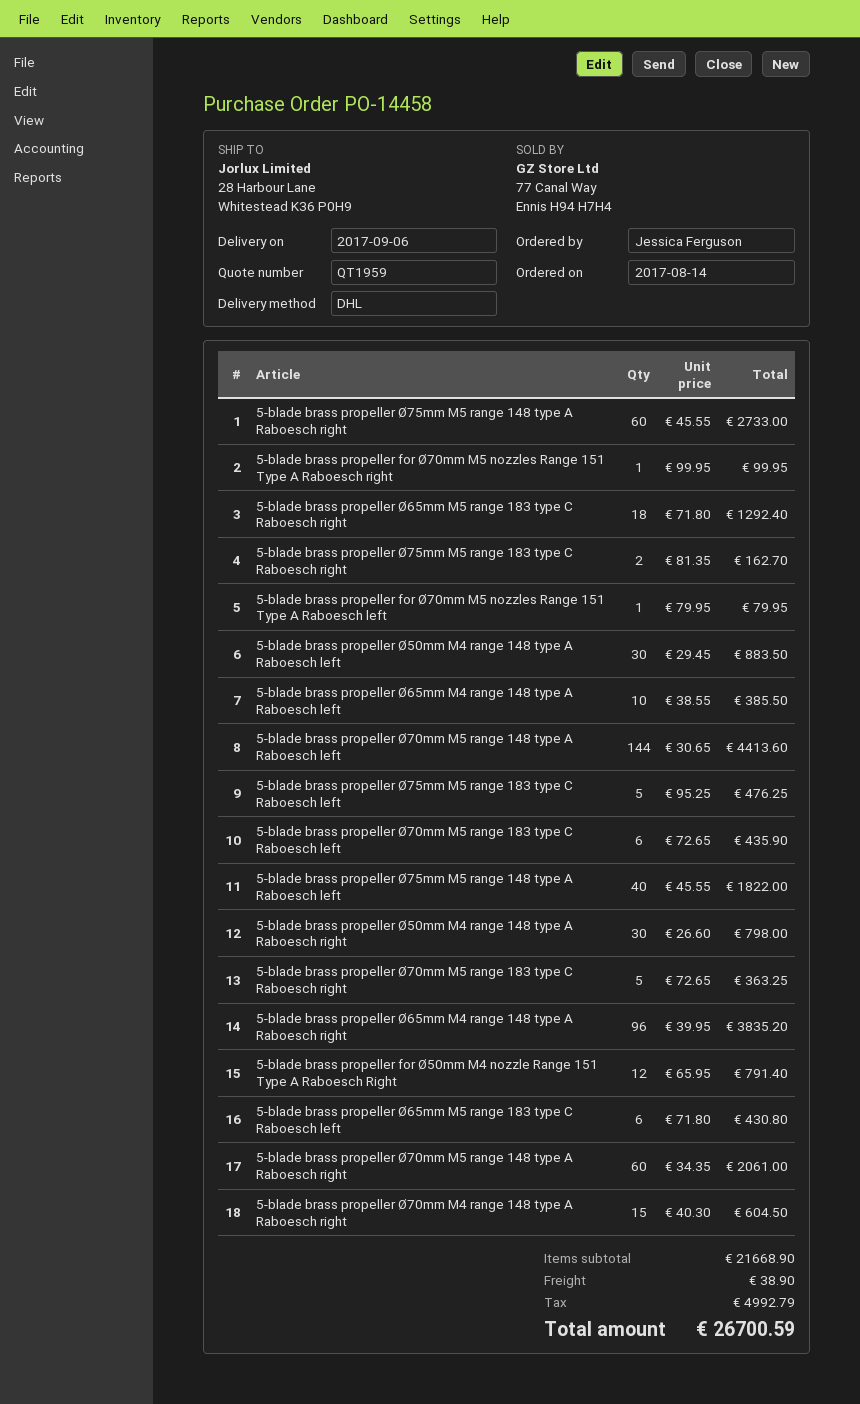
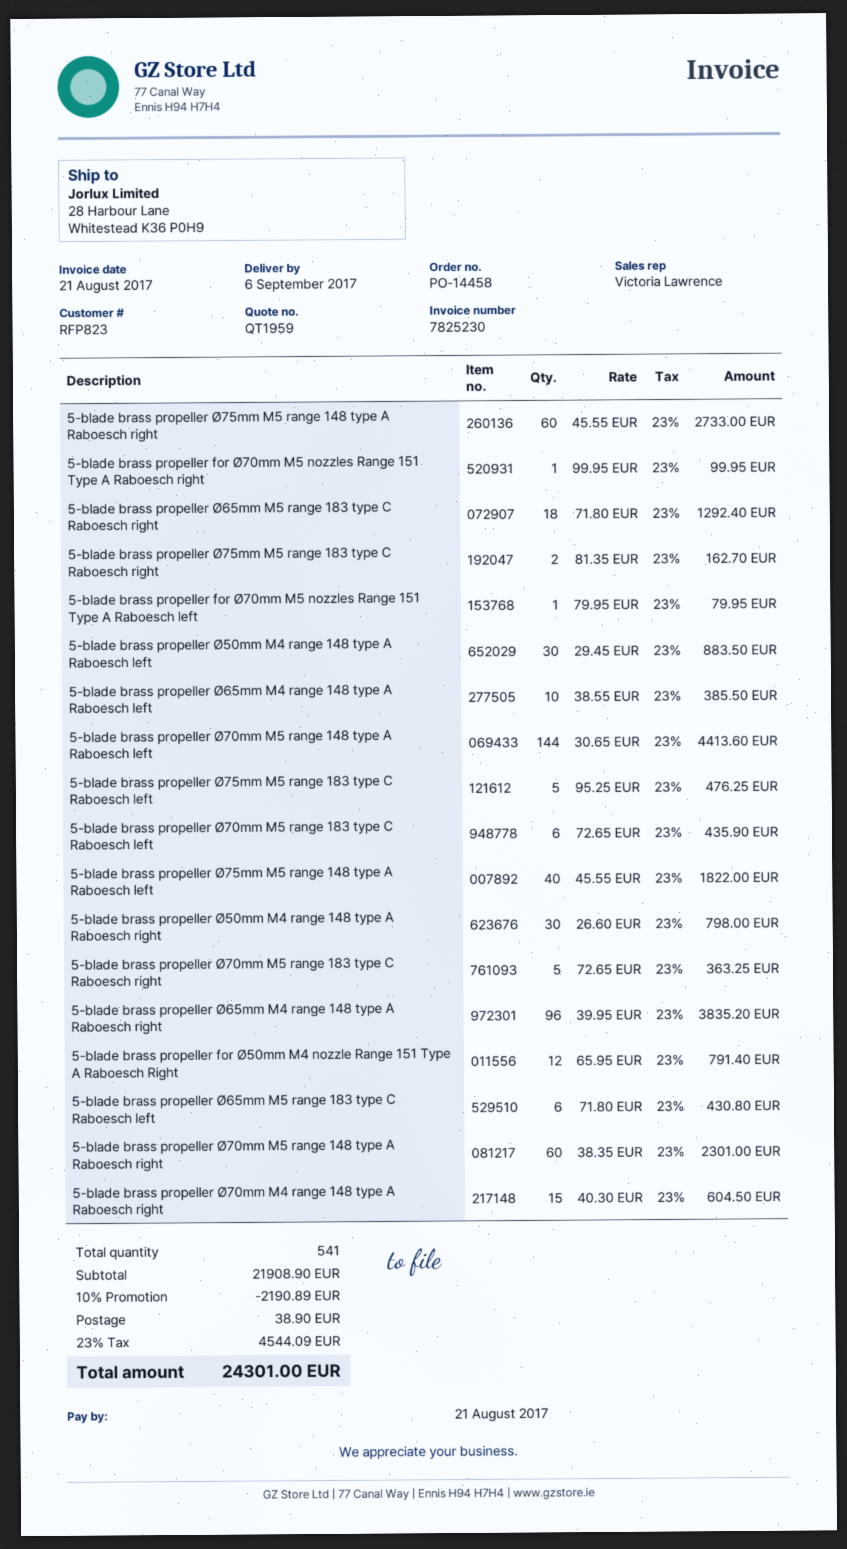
5-blade brass propeller Ø70mm M5 range 148 type A Raboesch right: 60 x 34.35 = 2061.00 -> 60 x 38.35 = 2301.00
subtotal: 21668.90 -> 21908.90
discount: none -> 10% = 2190.89
tax: 4992.79 -> 4544.09
total: 26700.59 -> 24301.00

